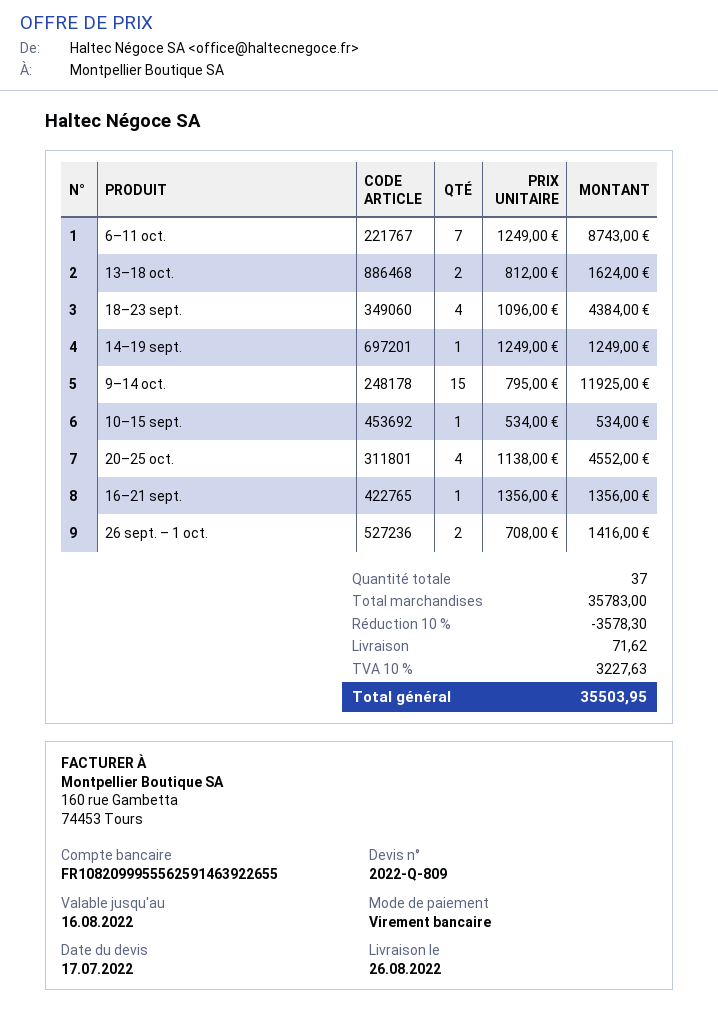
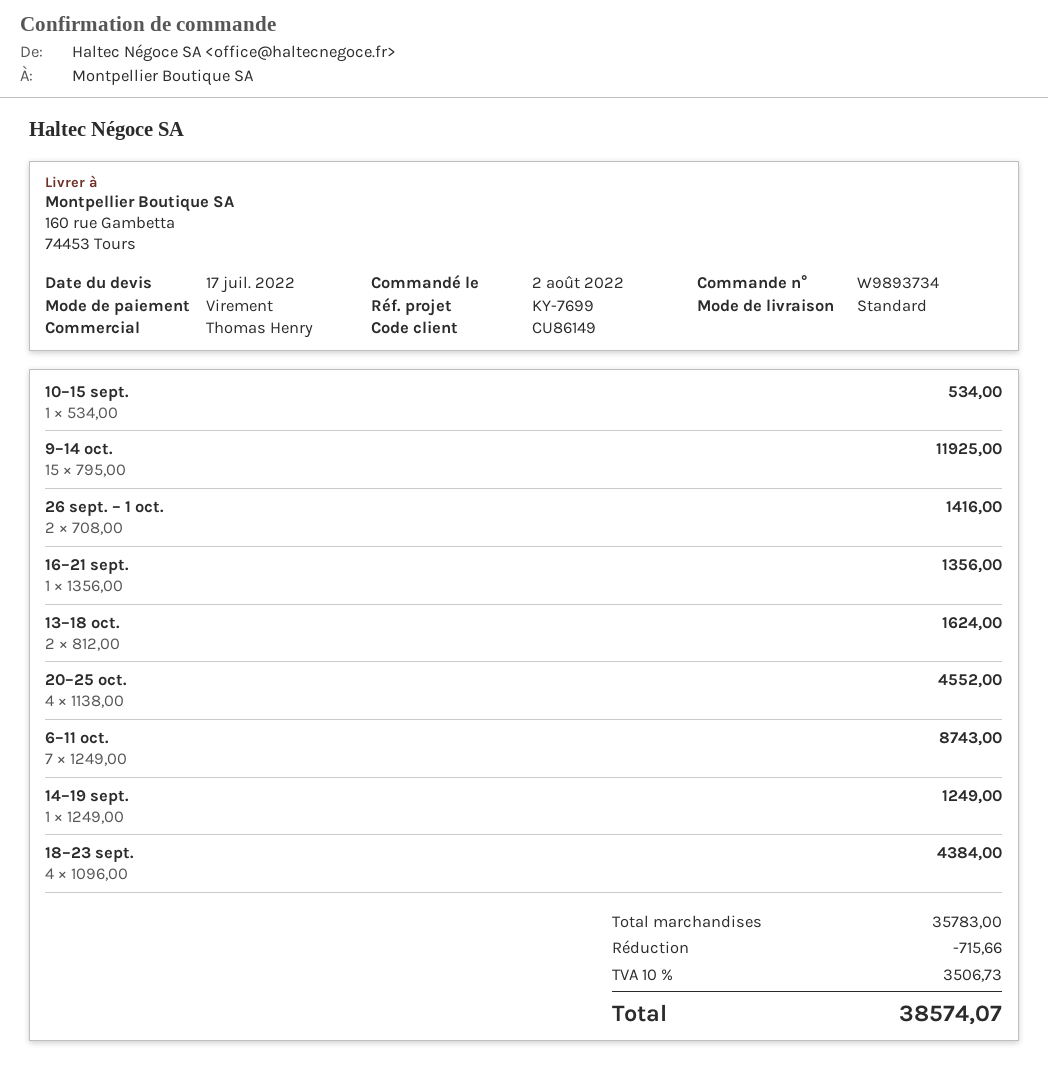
discount: 3578.30 -> 715.66
shipping: 71.62 -> none
tax: 10% = 3227.63 -> 10% = 3506.73
total: 35503.95 -> 38574.07

